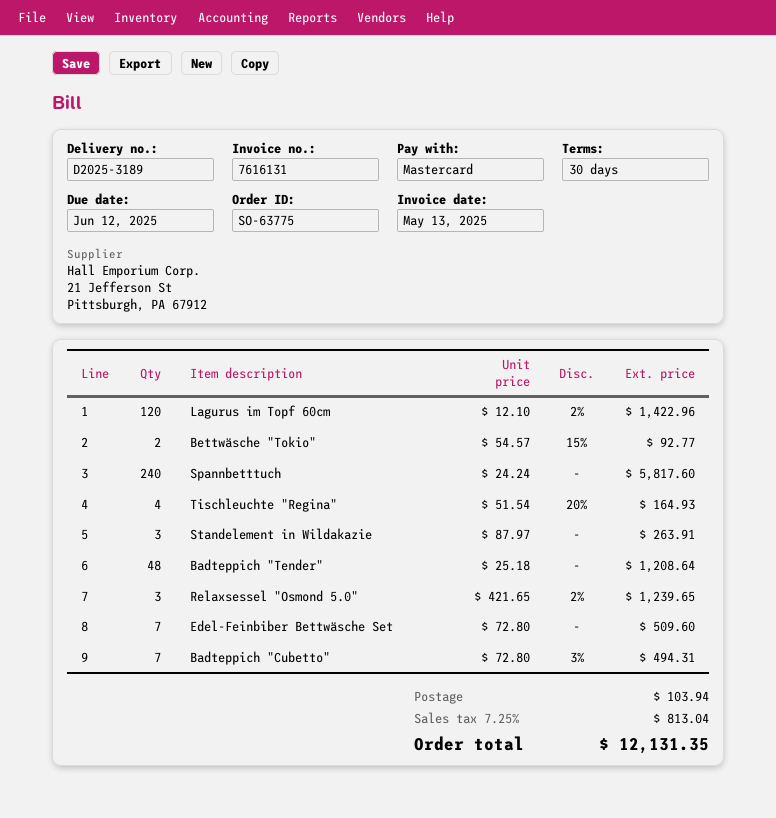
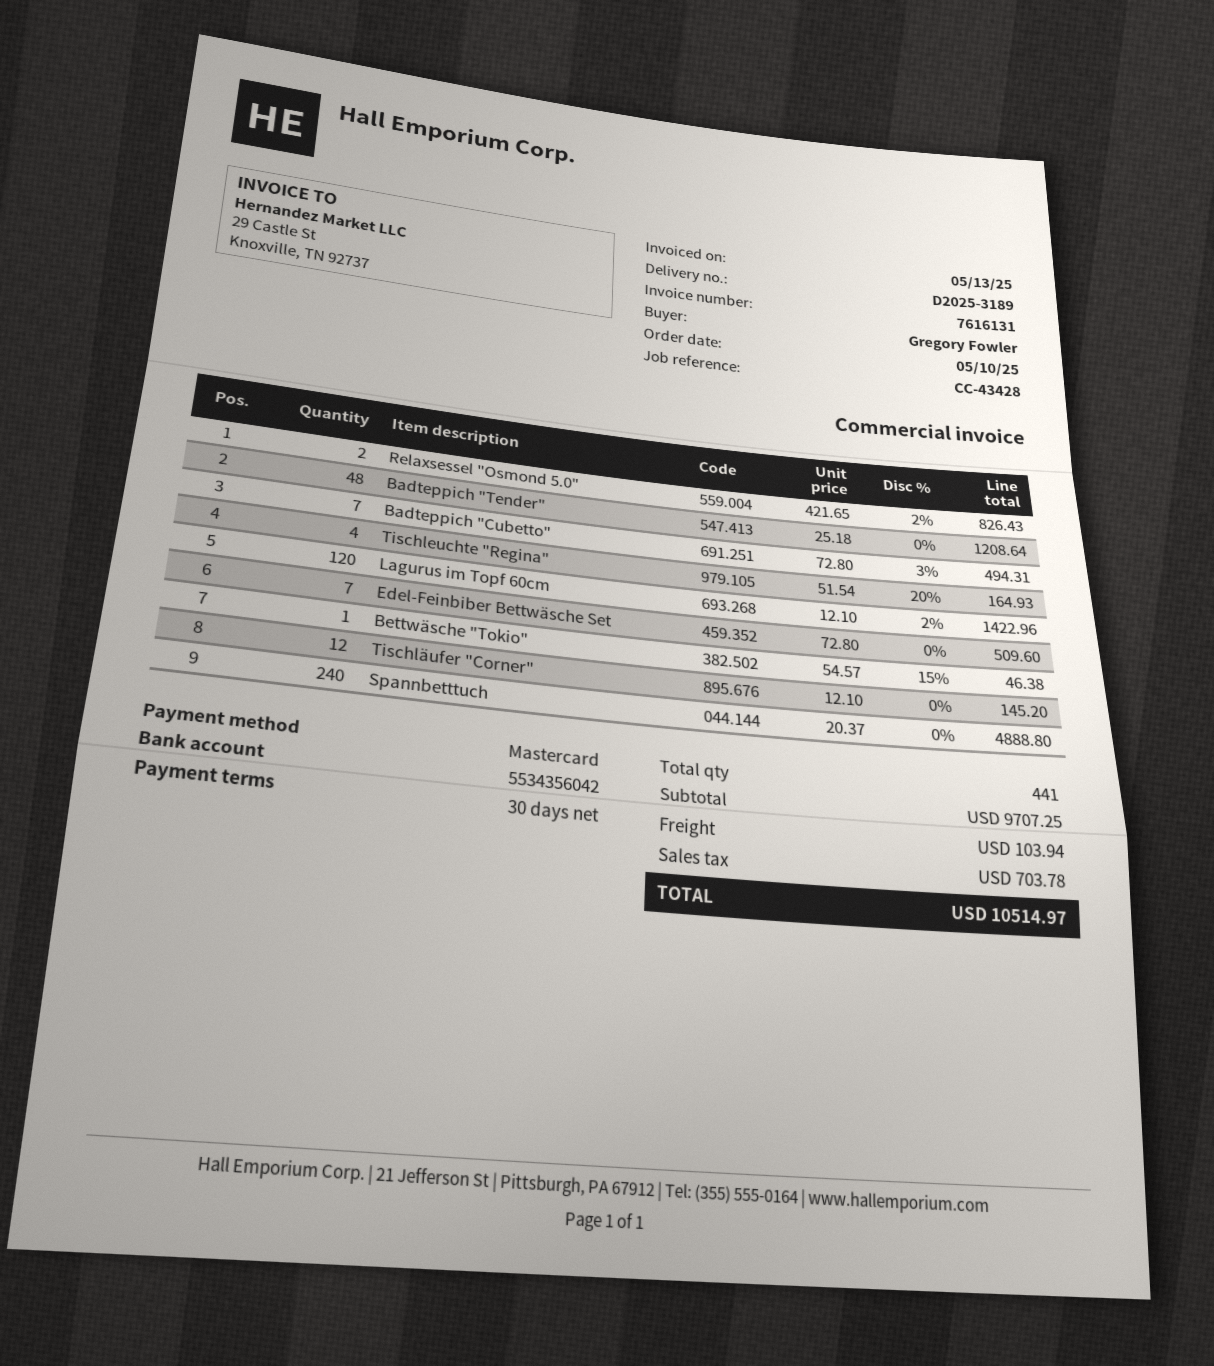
Bettwäsche "Tokio": 2 x 54.57 - 15% = 92.77 -> 1 x 54.57 - 15% = 46.38
Spannbetttuch: 240 x 24.24 = 5817.60 -> 240 x 20.37 = 4888.80
Standelement in Wildakazie: 3 x 87.97 = 263.91 -> none
Relaxsessel "Osmond 5.0": 3 x 421.65 - 2% = 1239.65 -> 2 x 421.65 - 2% = 826.43
Tischläufer "Corner": none -> 12 x 12.10 = 145.20
tax: 813.04 -> 703.78
total: 12131.35 -> 10514.97

